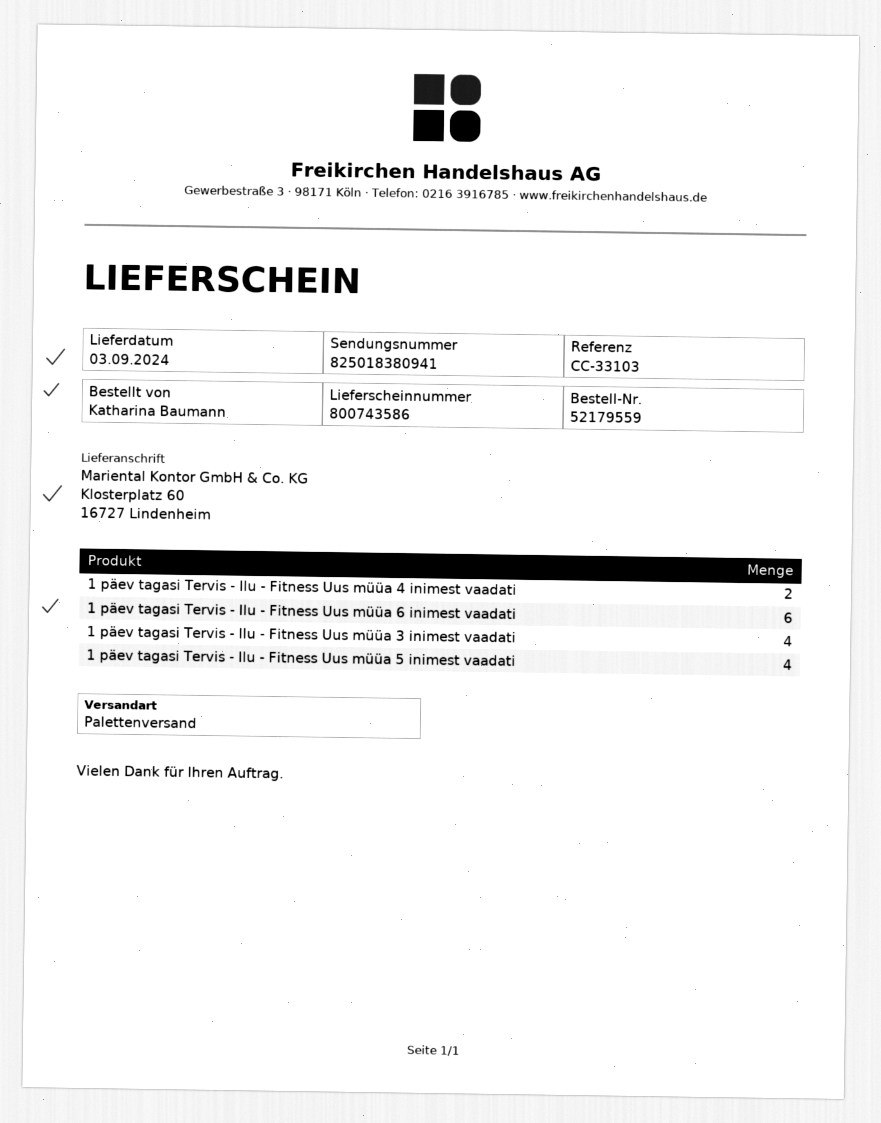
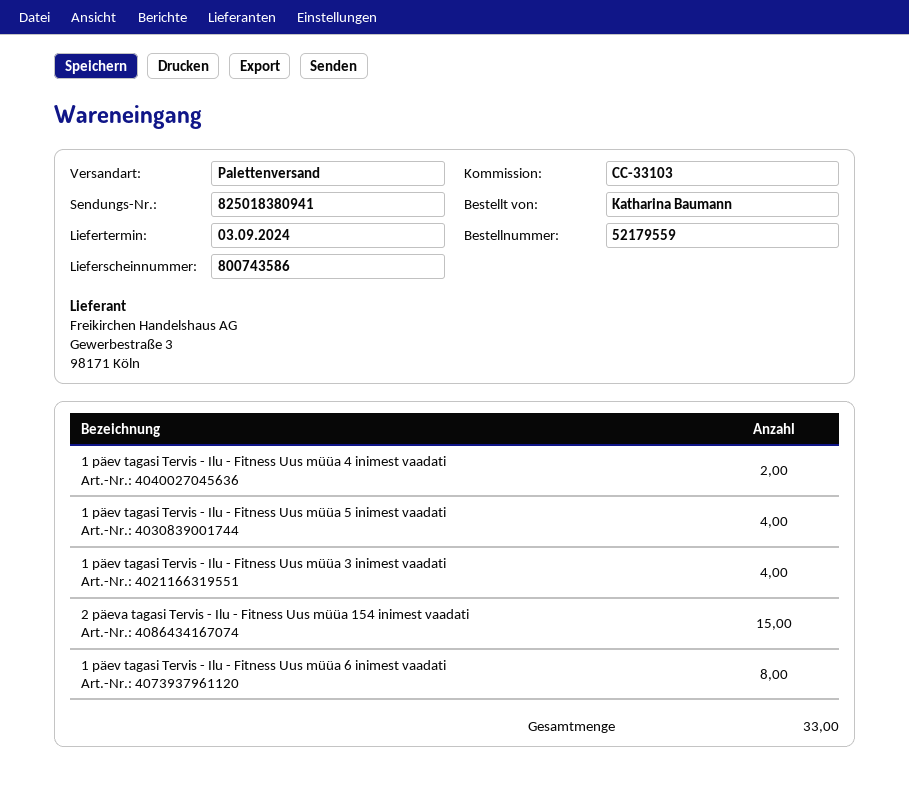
1 päev tagasi Tervis - Ilu - Fitness Uus müüa 6 inimest vaadati: 6 -> 8
2 päeva tagasi Tervis - Ilu - Fitness Uus müüa 154 inimest vaadati: none -> 15

